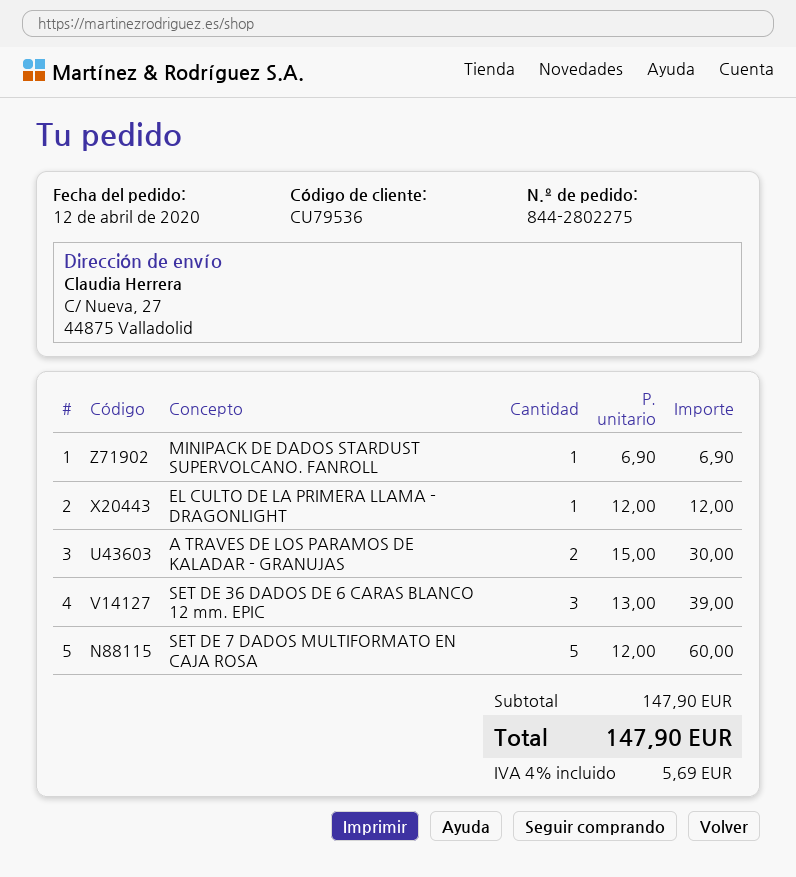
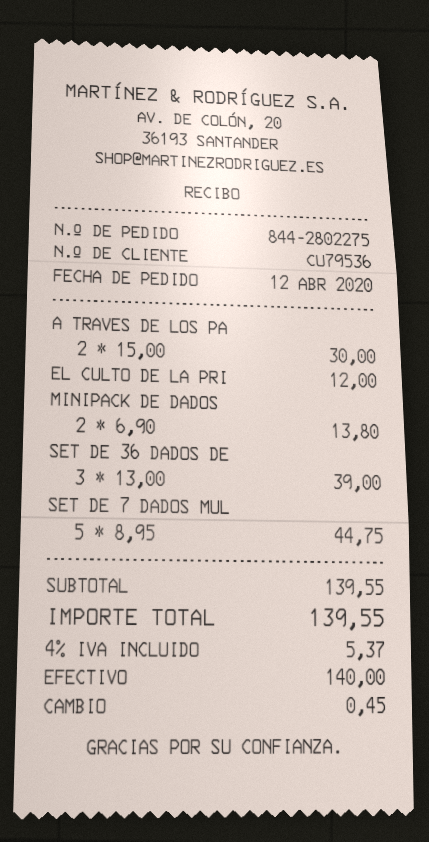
MINIPACK DE DADOS STARDUST SUPERVOLCANO. FANROLL: 1 x 6.90 = 6.90 -> 2 x 6.90 = 13.80
SET DE 7 DADOS MULTIFORMATO EN CAJA ROSA: 5 x 12.00 = 60.00 -> 5 x 8.95 = 44.75
subtotal: 147.90 -> 139.55
tax: 4% = 5.69 -> 4% = 5.37
total: 147.90 -> 139.55

